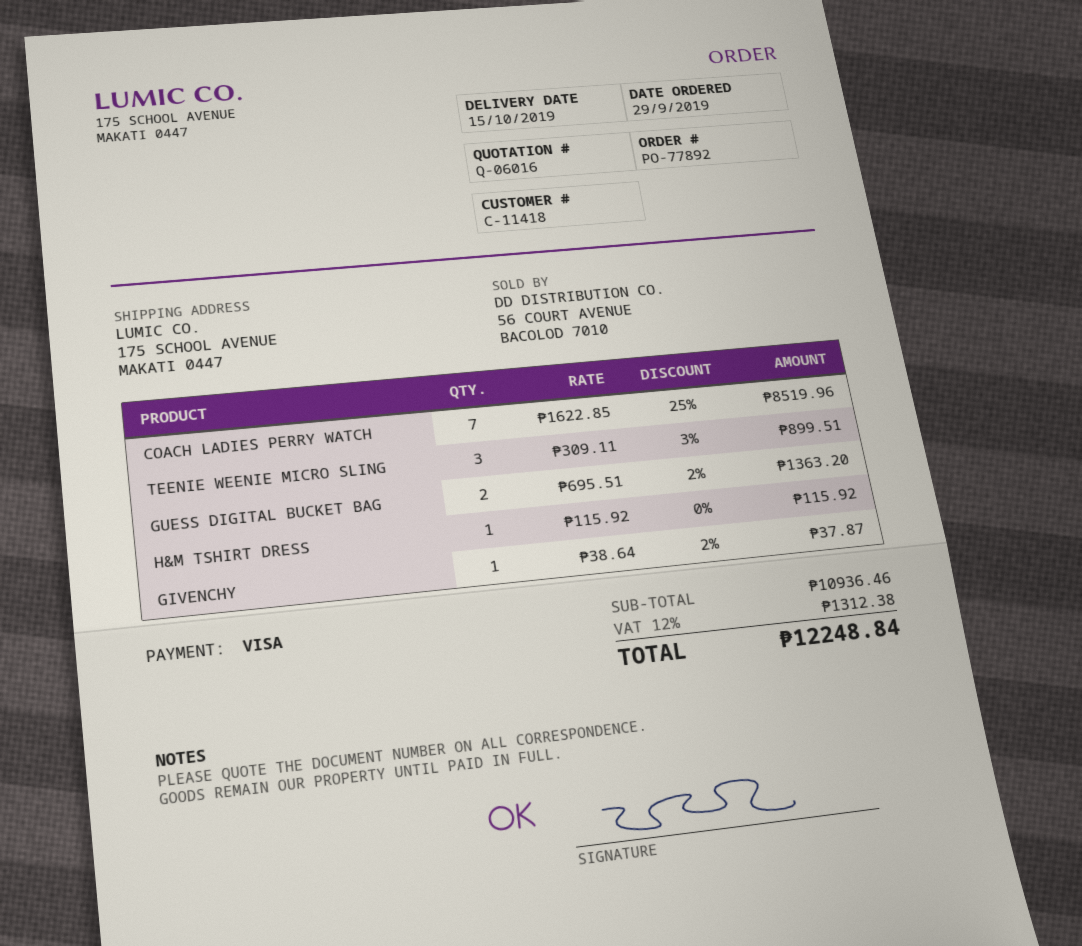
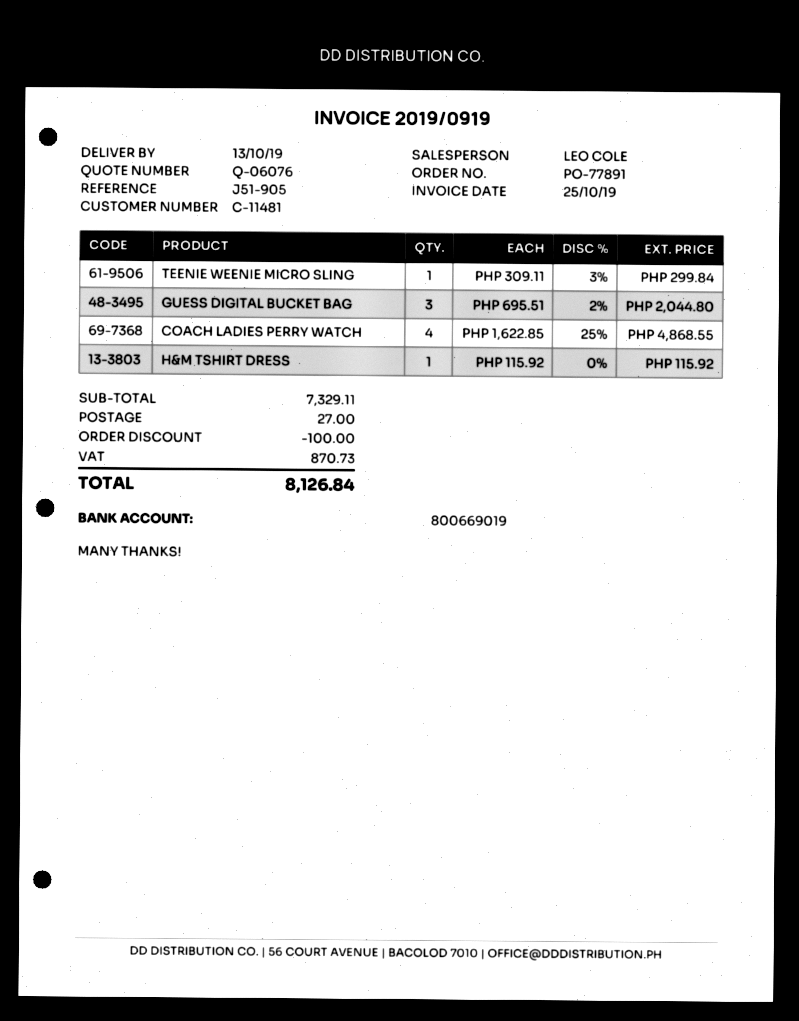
quote number: Q-06016 -> Q-06076
order number: PO-77892 -> PO-77891
delivery date: 2019-10-15 -> 2019-10-13
customer number: C-11418 -> C-11481
COACH LADIES PERRY WATCH: 7 x 1622.85 - 25% = 8519.96 -> 4 x 1622.85 - 25% = 4868.55
TEENIE WEENIE MICRO SLING: 3 x 309.11 - 3% = 899.51 -> 1 x 309.11 - 3% = 299.84
GUESS DIGITAL BUCKET BAG: 2 x 695.51 - 2% = 1363.20 -> 3 x 695.51 - 2% = 2044.80
GIVENCHY: 1 x 38.64 - 2% = 37.87 -> none
subtotal: 10936.46 -> 7329.11
discount: none -> 100.00
shipping: none -> 27.00
tax: 1312.38 -> 870.73
total: 12248.84 -> 8126.84

